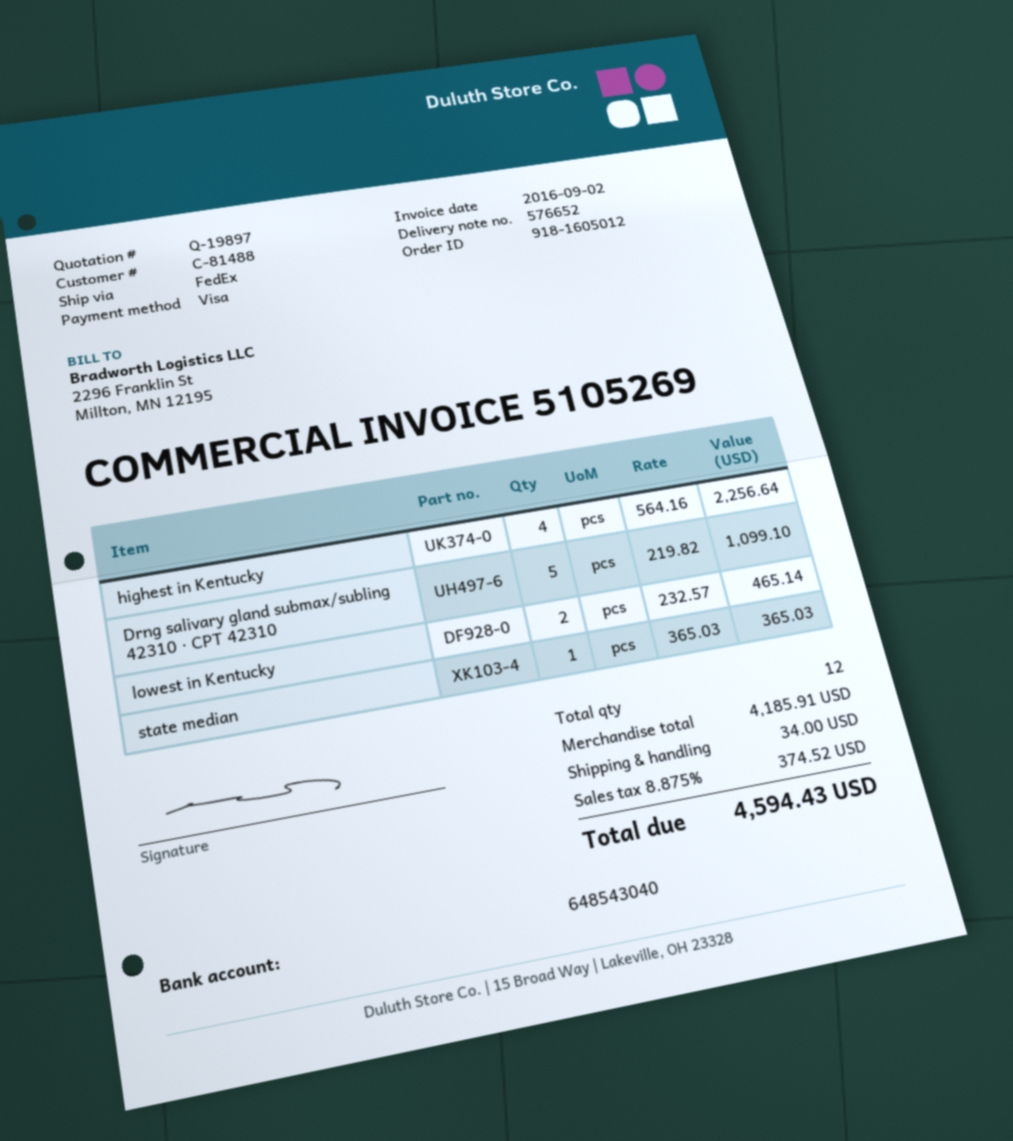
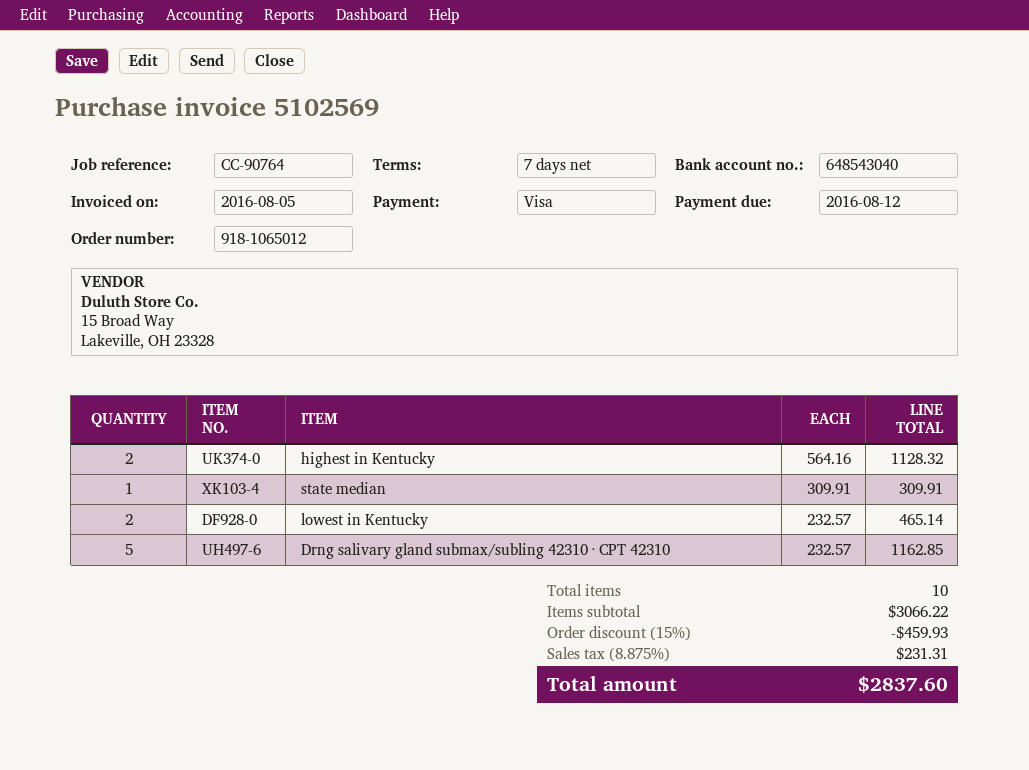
order number: 918-1605012 -> 918-1065012
invoice number: 5105269 -> 5102569
invoice date: 2016-09-02 -> 2016-08-05
highest in Kentucky: 4 x 564.16 = 2256.64 -> 2 x 564.16 = 1128.32
Drng salivary gland submax/subling 42310 · CPT 42310: 5 x 219.82 = 1099.10 -> 5 x 232.57 = 1162.85
state median: 1 x 365.03 = 365.03 -> 1 x 309.91 = 309.91
total quantity: 12 -> 10
subtotal: 4185.91 -> 3066.22
discount: none -> 15% = 459.93
shipping: 34.00 -> none
tax: 8.875% = 374.52 -> 8.875% = 231.31
total: 4594.43 -> 2837.60

